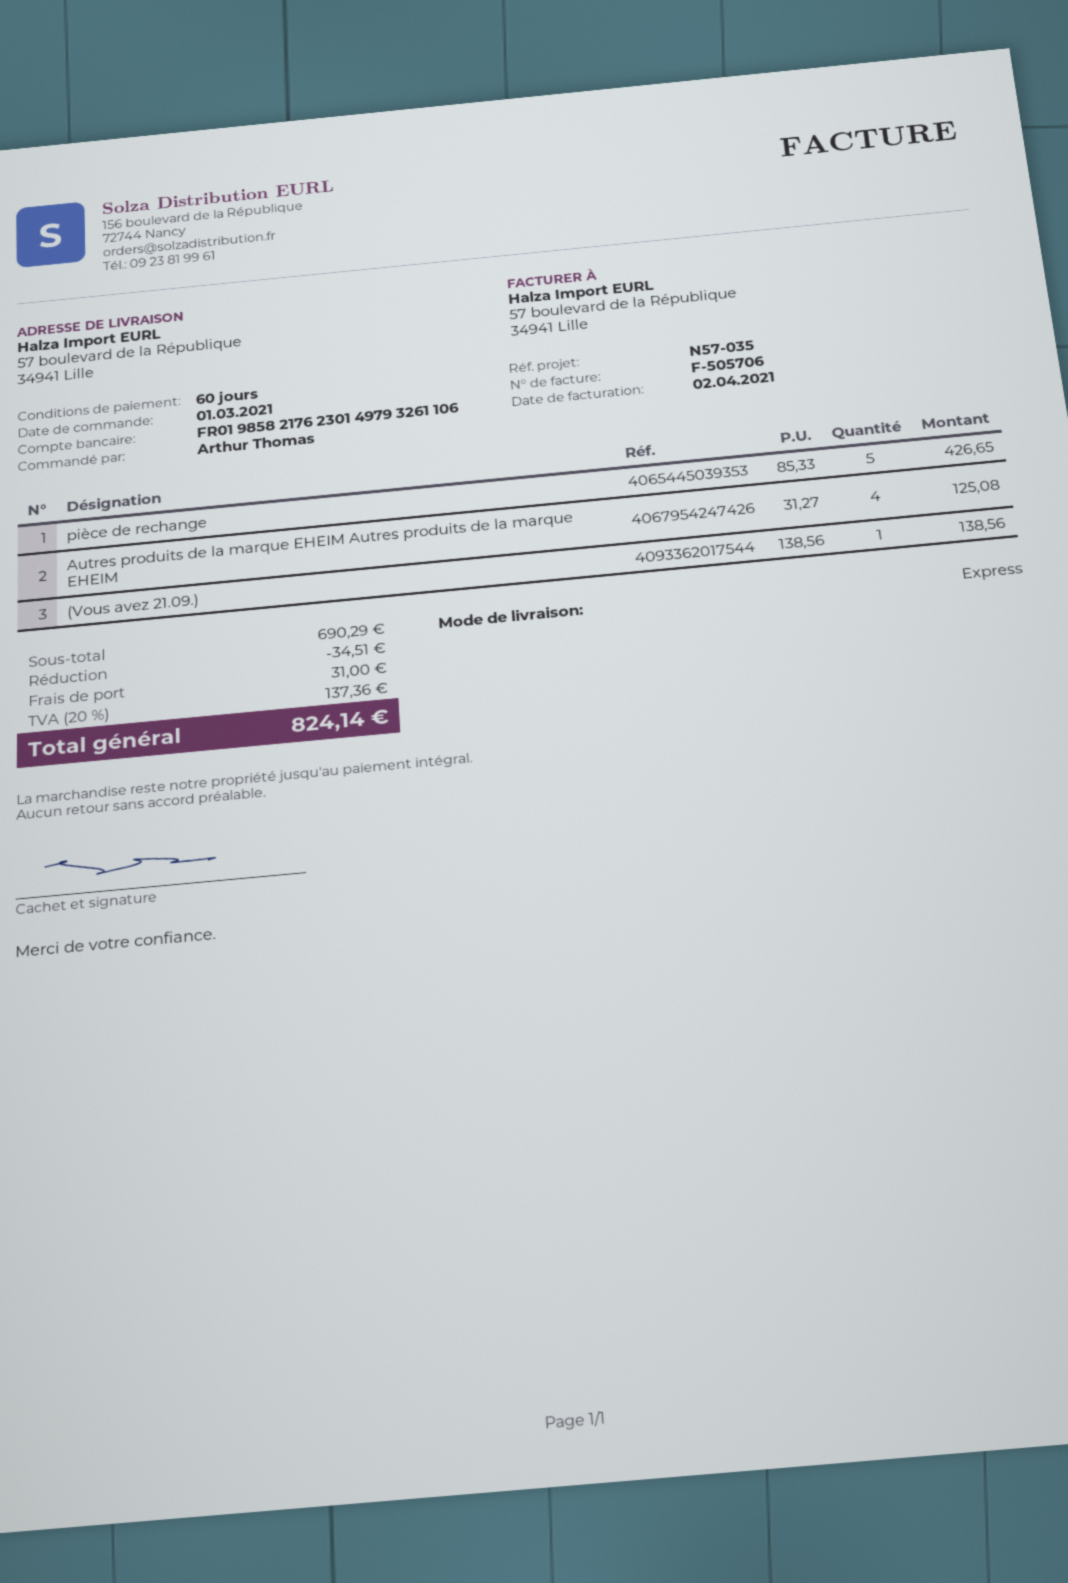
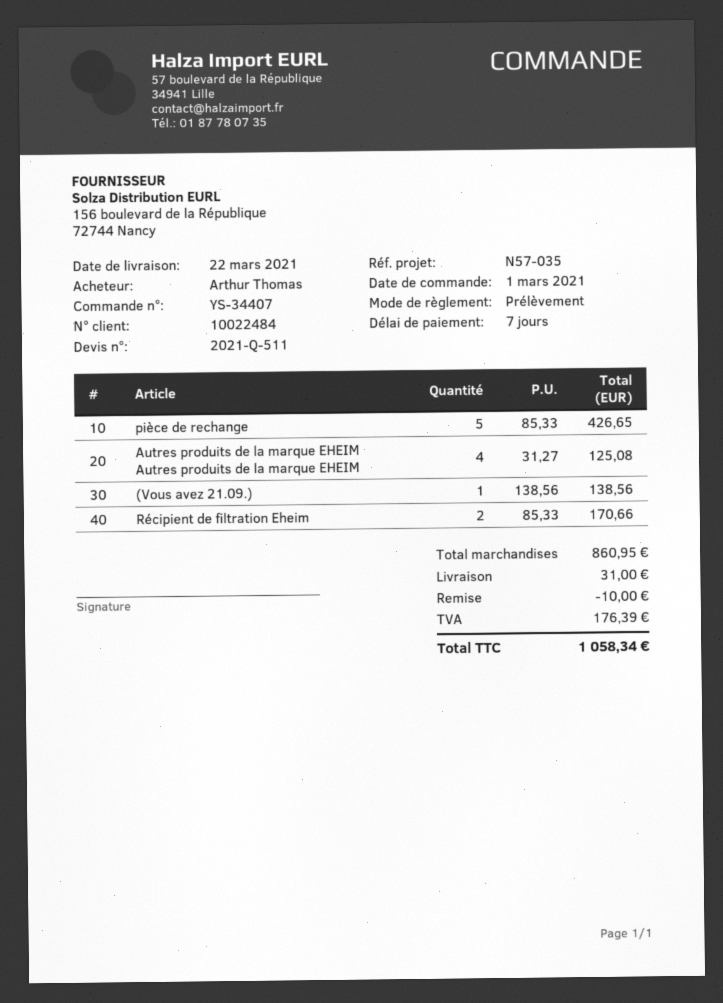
payment terms: 60 days -> 7 days
Récipient de filtration Eheim: none -> 2 x 85.33 = 170.66
subtotal: 690.29 -> 860.95
discount: 34.51 -> 10.00
tax: 137.36 -> 176.39
total: 824.14 -> 1058.34

